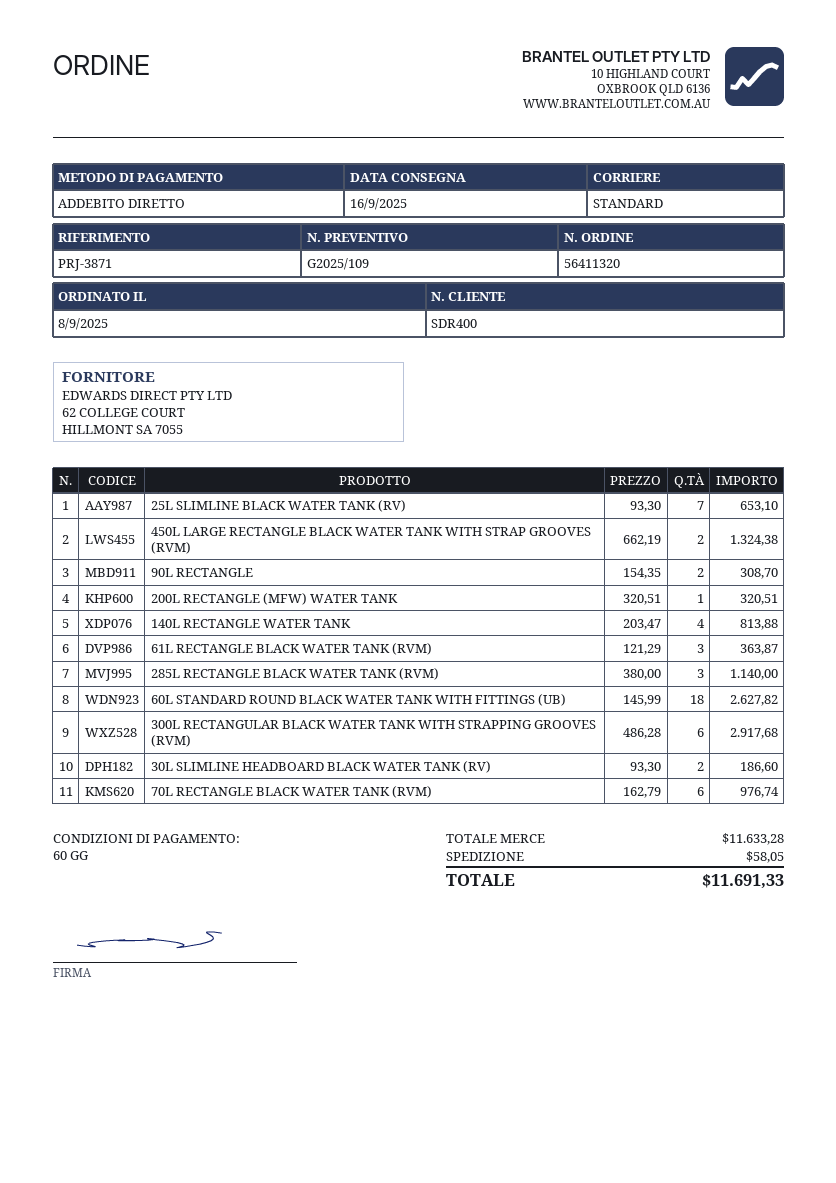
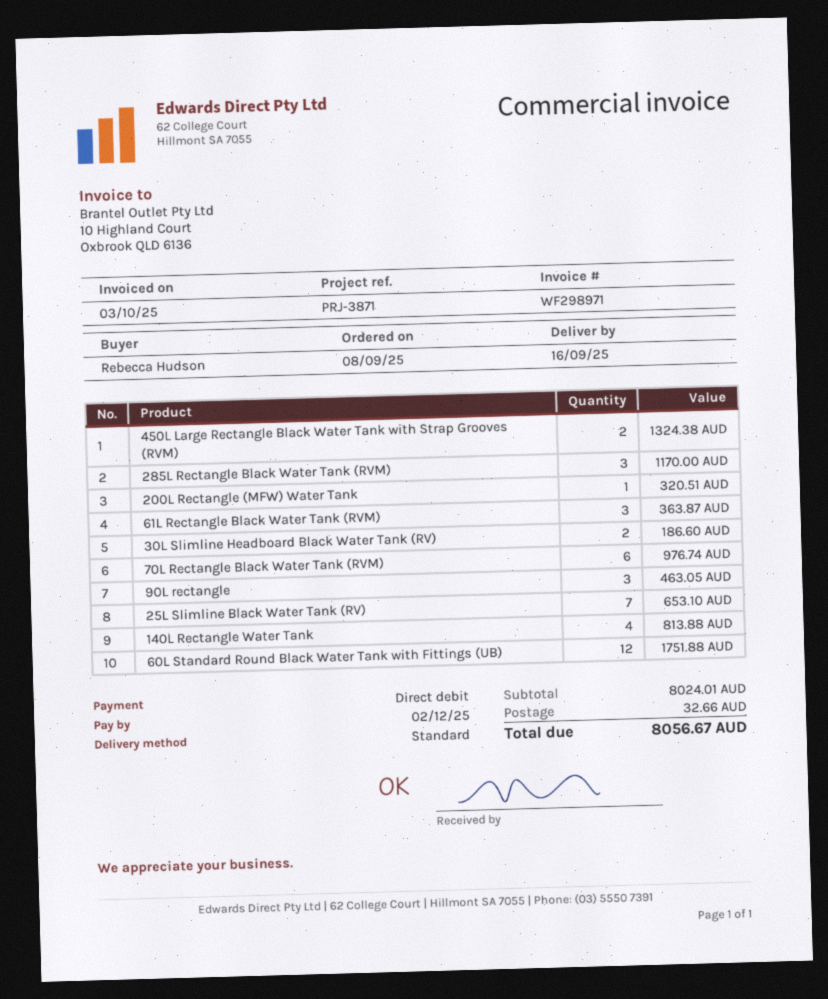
90L RECTANGLE: 2 for 308.70 -> 3 for 463.05
285L RECTANGLE BLACK WATER TANK (RVM): 3 for 1140.00 -> 3 for 1170.00
60L STANDARD ROUND BLACK WATER TANK WITH FITTINGS (UB): 18 for 2627.82 -> 12 for 1751.88
300L RECTANGULAR BLACK WATER TANK WITH STRAPPING GROOVES (RVM): 6 for 2917.68 -> none
subtotal: 11633.28 -> 8024.01
shipping: 58.05 -> 32.66
total: 11691.33 -> 8056.67

